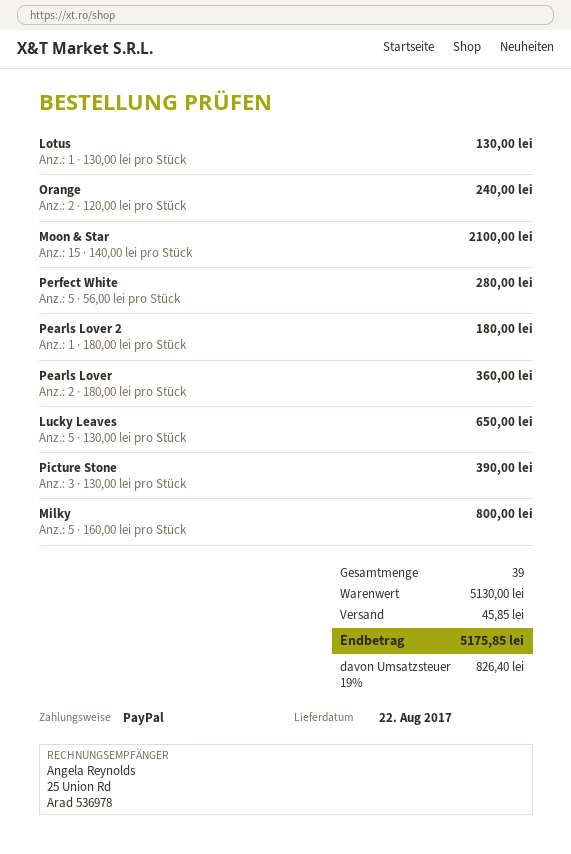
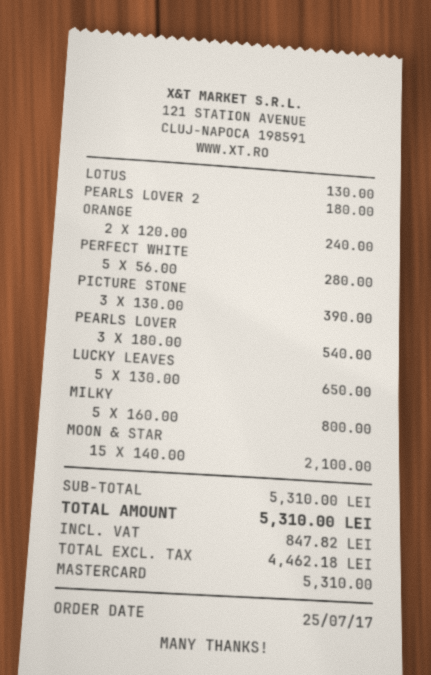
payment method: PayPal -> Mastercard
Pearls Lover: 2 x 180.00 = 360.00 -> 3 x 180.00 = 540.00
subtotal: 5130.00 -> 5310.00
shipping: 45.85 -> none
tax: 826.40 -> 847.82
total: 5175.85 -> 5310.00

